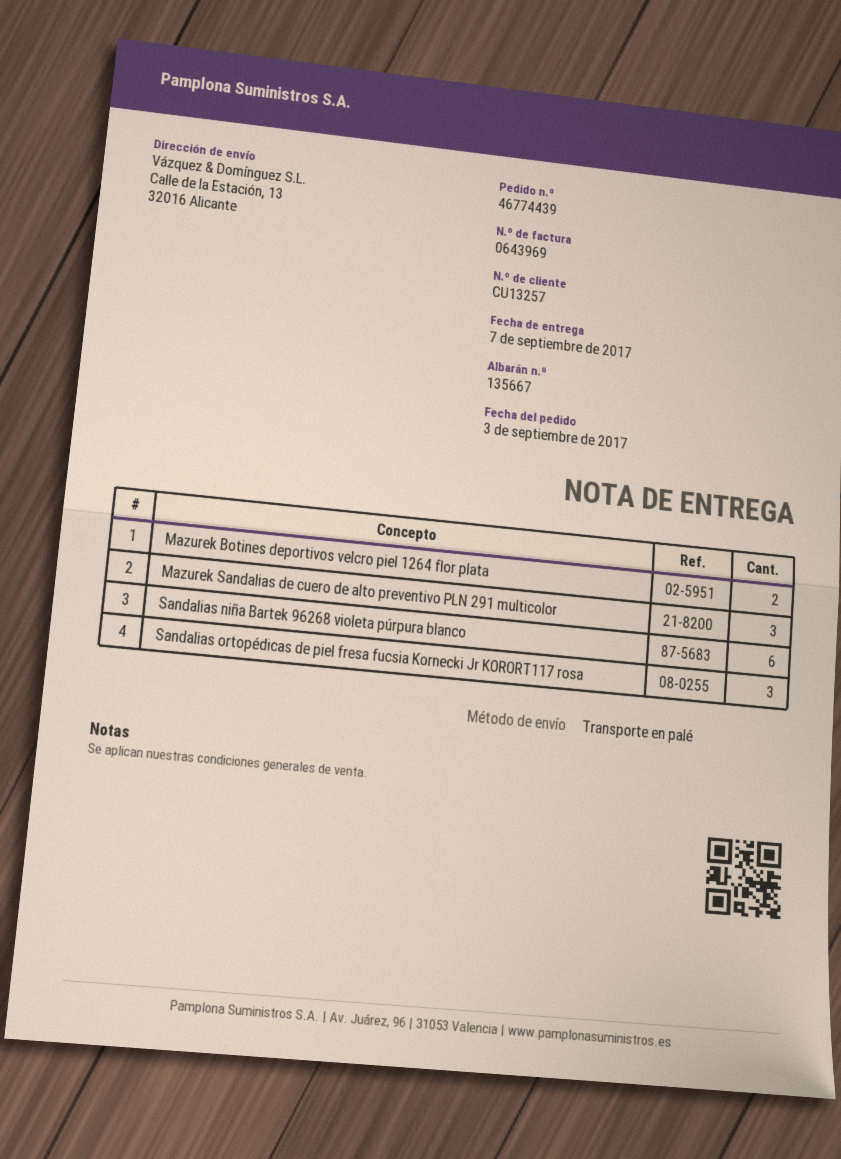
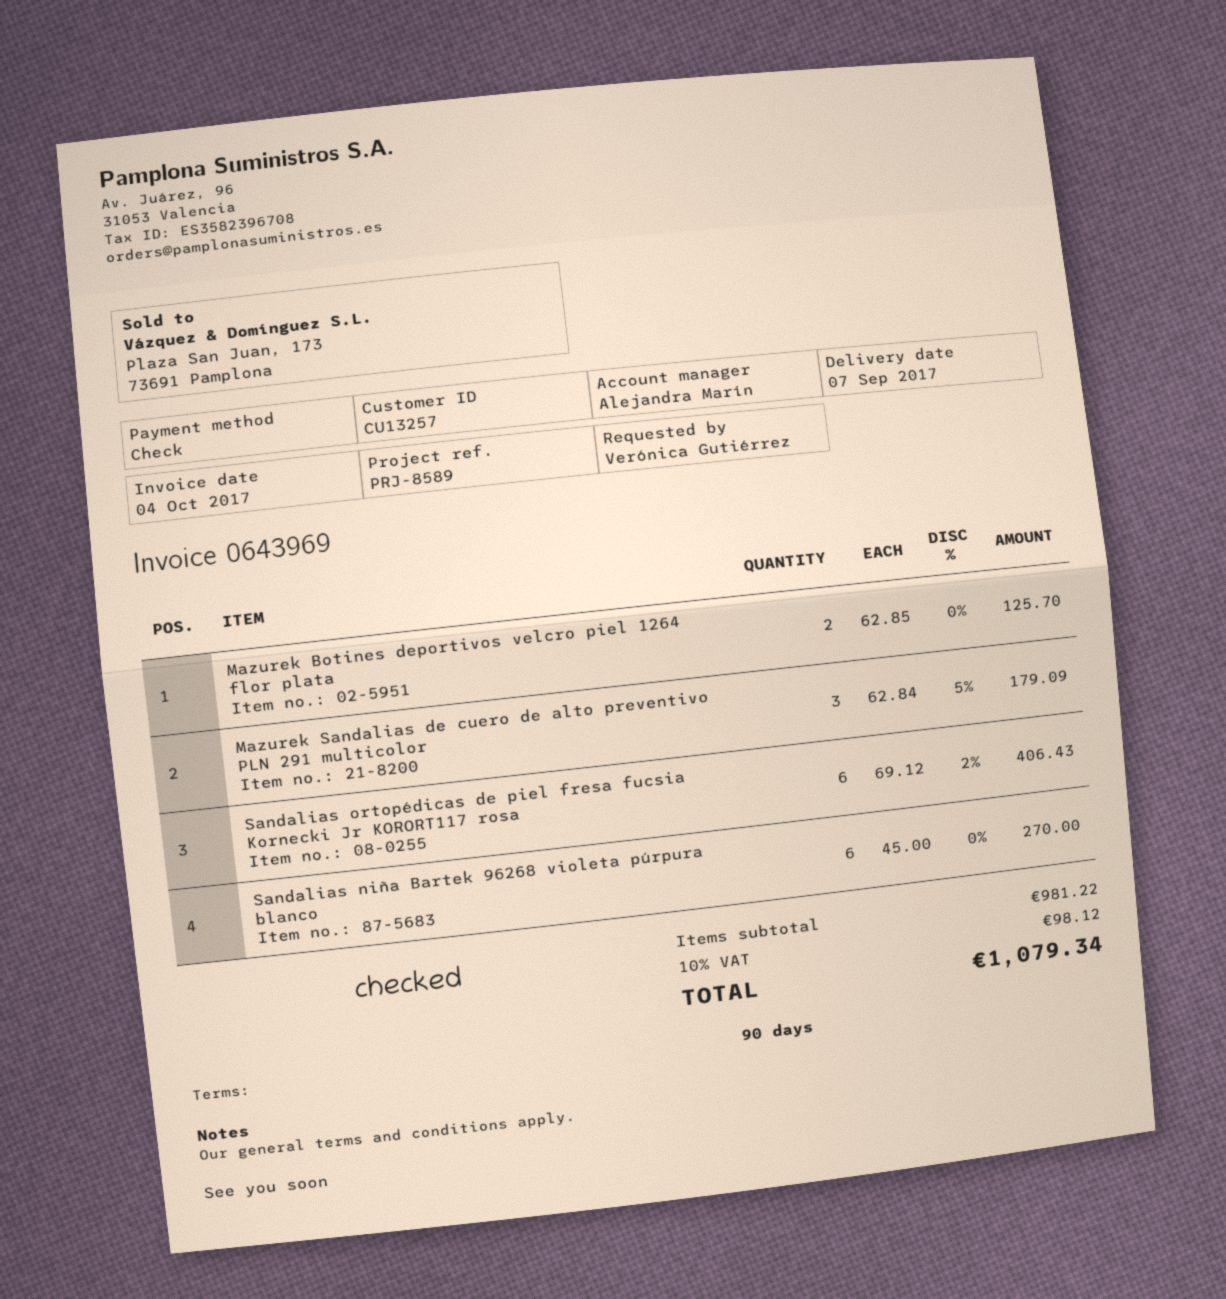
Sandalias ortopédicas de piel fresa fucsia Kornecki Jr KORORT117 rosa: 3 -> 6

